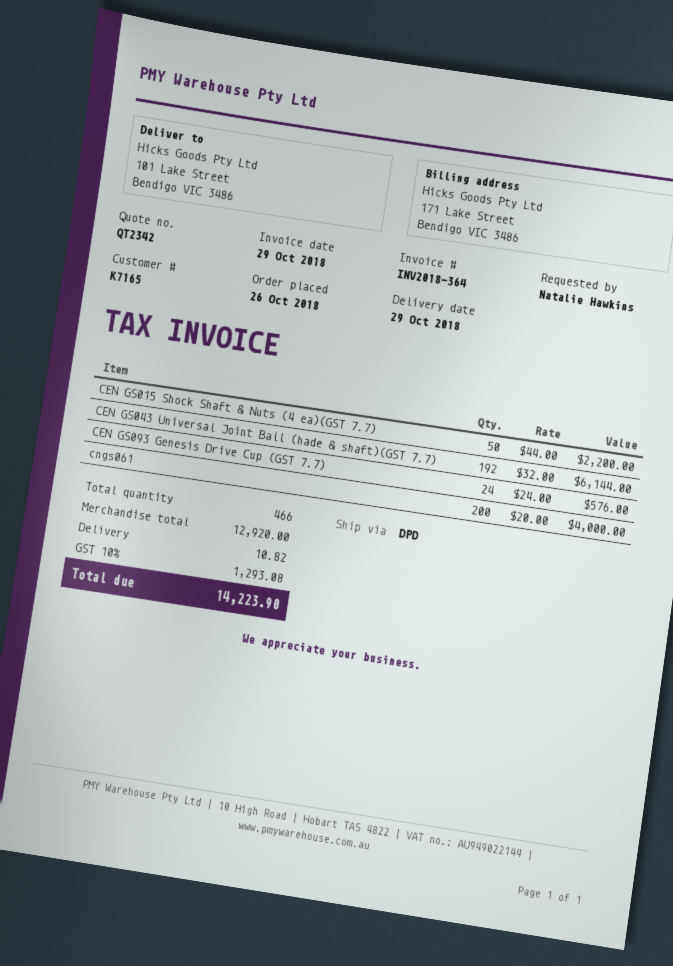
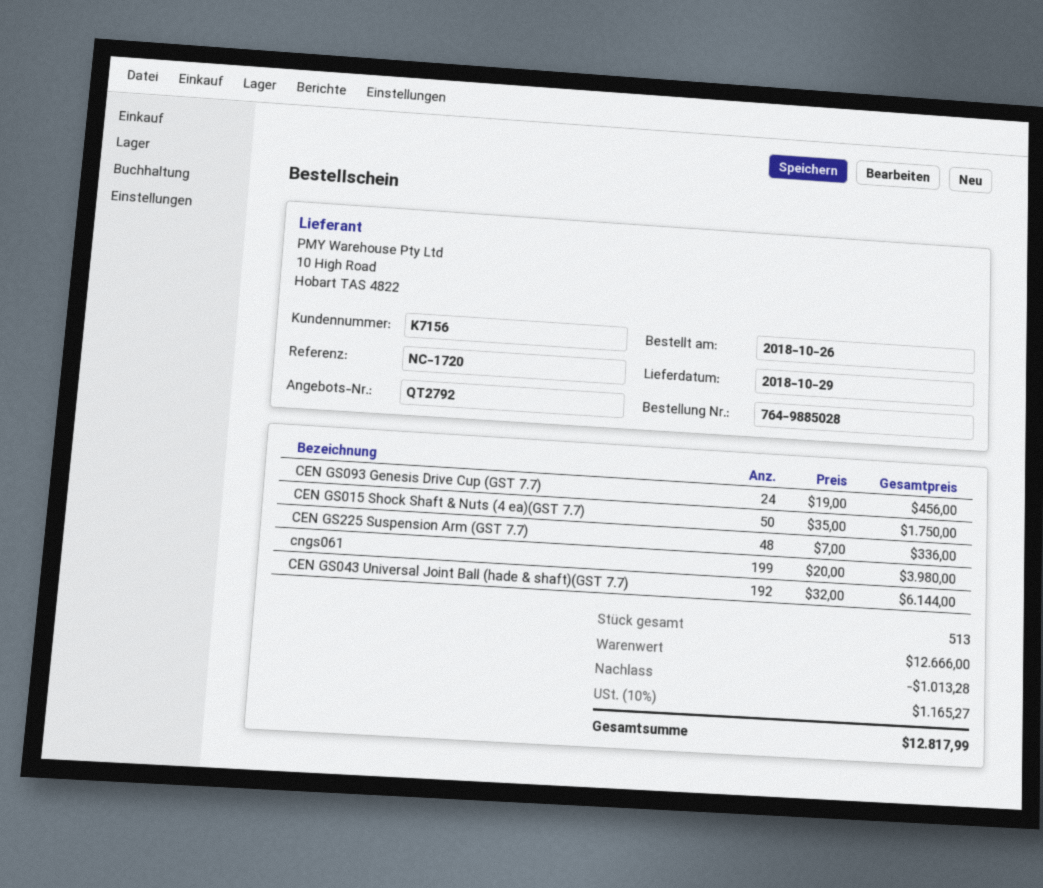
quote number: QT2342 -> QT2792
customer number: K7165 -> K7156
CEN GS015 Shock Shaft & Nuts (4 ea)(GST 7.7): 50 x 44.00 = 2200.00 -> 50 x 35.00 = 1750.00
CEN GS093 Genesis Drive Cup (GST 7.7): 24 x 24.00 = 576.00 -> 24 x 19.00 = 456.00
cngs061: 200 x 20.00 = 4000.00 -> 199 x 20.00 = 3980.00
CEN GS225 Suspension Arm (GST 7.7): none -> 48 x 7.00 = 336.00
total quantity: 466 -> 513
subtotal: 12920.00 -> 12666.00
discount: none -> 1013.28
shipping: 10.82 -> none
tax: 10% = 1293.08 -> 10% = 1165.27
total: 14223.90 -> 12817.99

